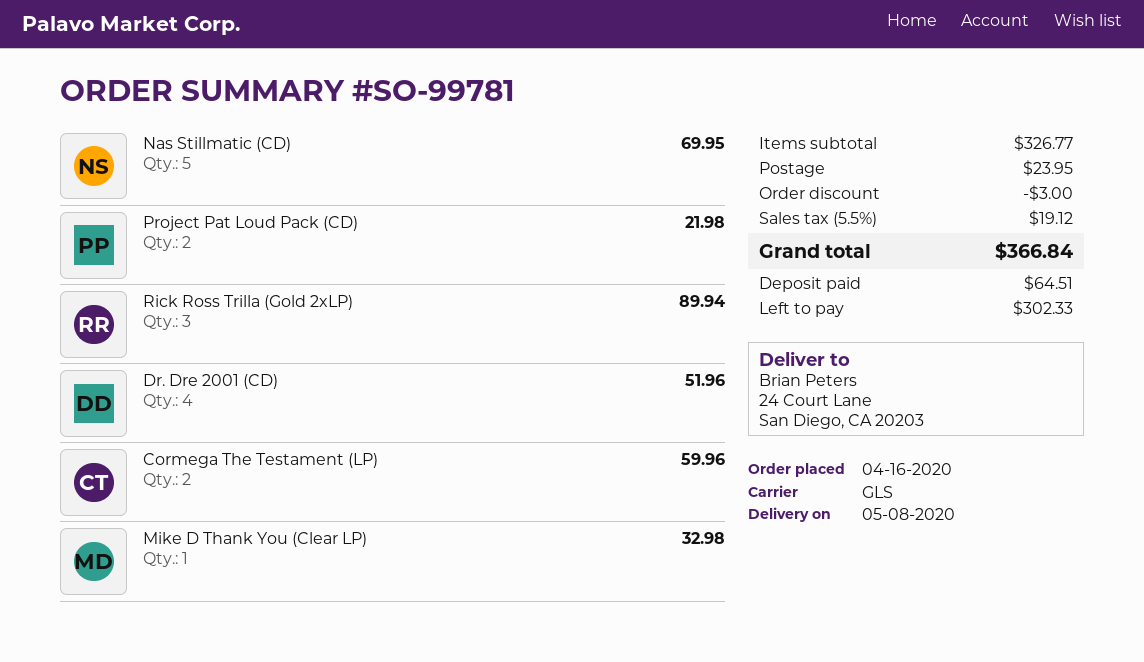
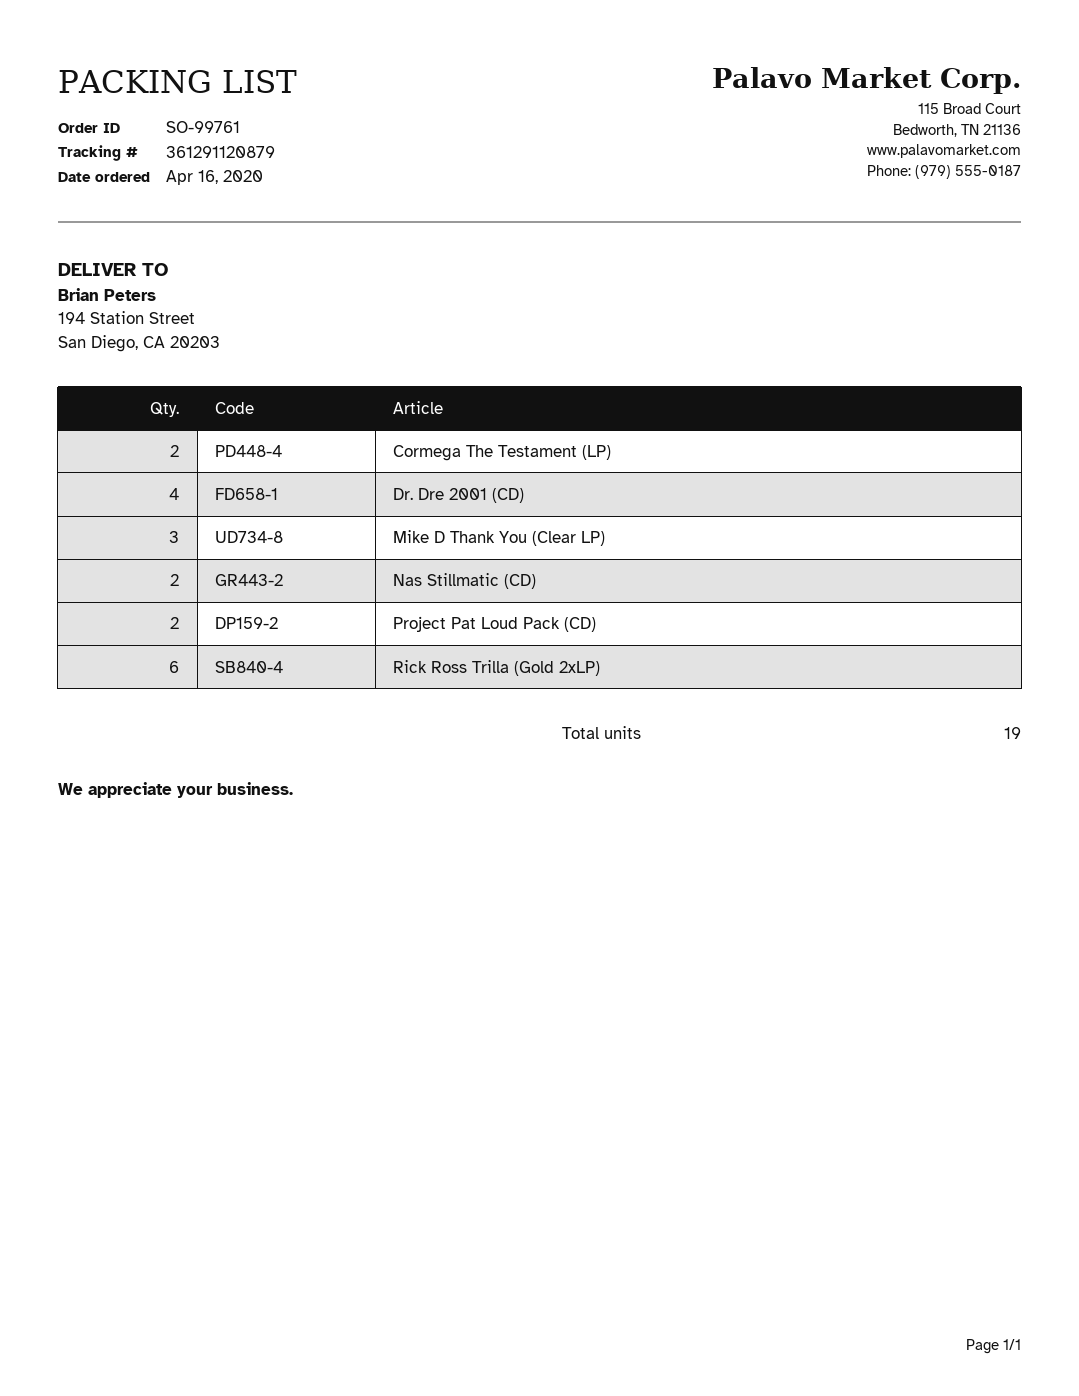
order number: SO-99781 -> SO-99761
ship to: 24 Court Lane, San Diego, CA 20203 -> 194 Station Street, San Diego, CA 20203
Nas Stillmatic (CD): 5 -> 2
Rick Ross Trilla (Gold 2xLP): 3 -> 6
Mike D Thank You (Clear LP): 1 -> 3

